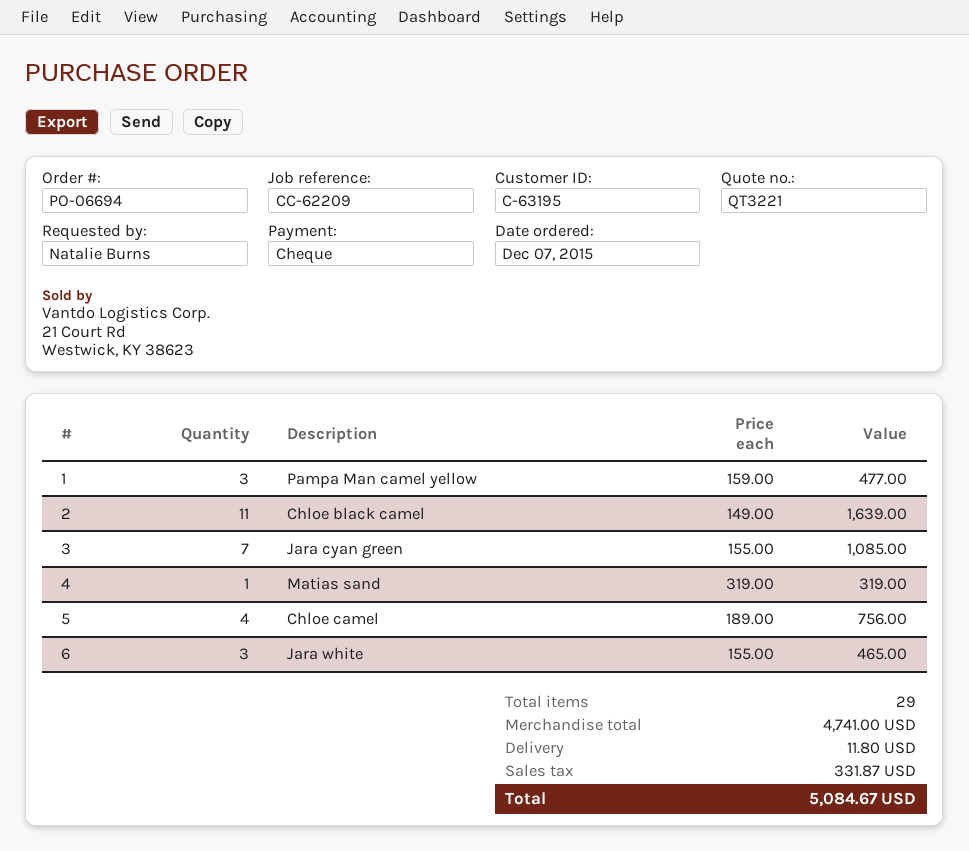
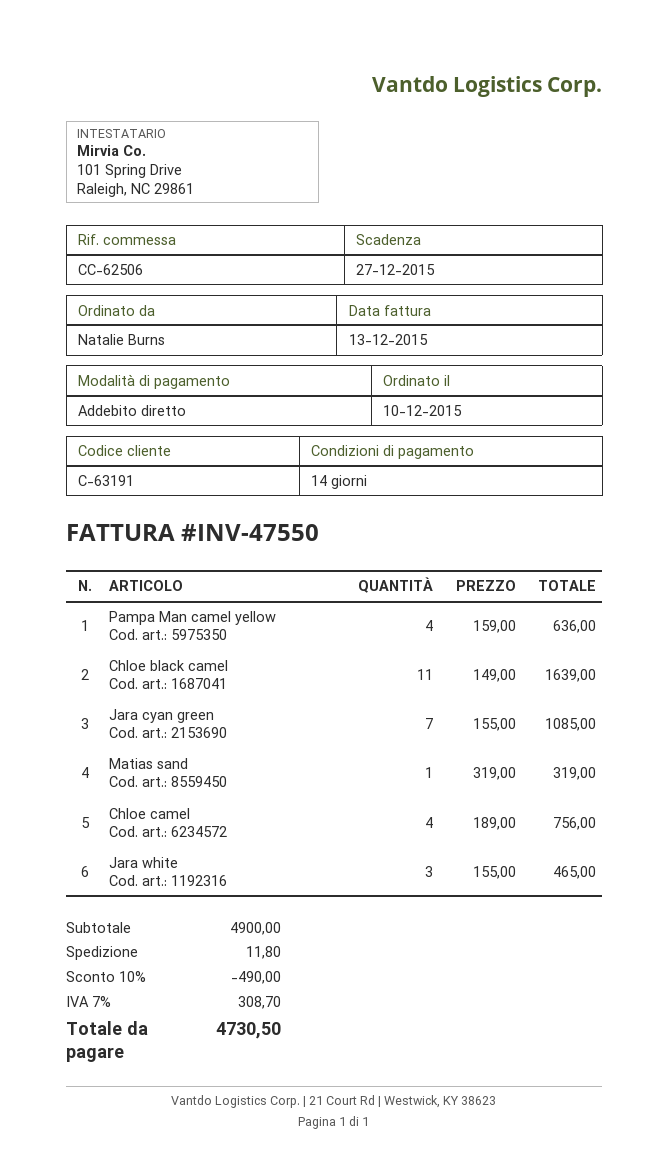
order date: 2015-12-07 -> 2015-12-10
customer number: C-63195 -> C-63191
reference: CC-62209 -> CC-62506
payment method: cheque -> direct debit
Pampa Man camel yellow: 3 x 159.00 = 477.00 -> 4 x 159.00 = 636.00
subtotal: 4741.00 -> 4900.00
discount: none -> 10% = 490.00
tax: 331.87 -> 308.70
total: 5084.67 -> 4730.50

